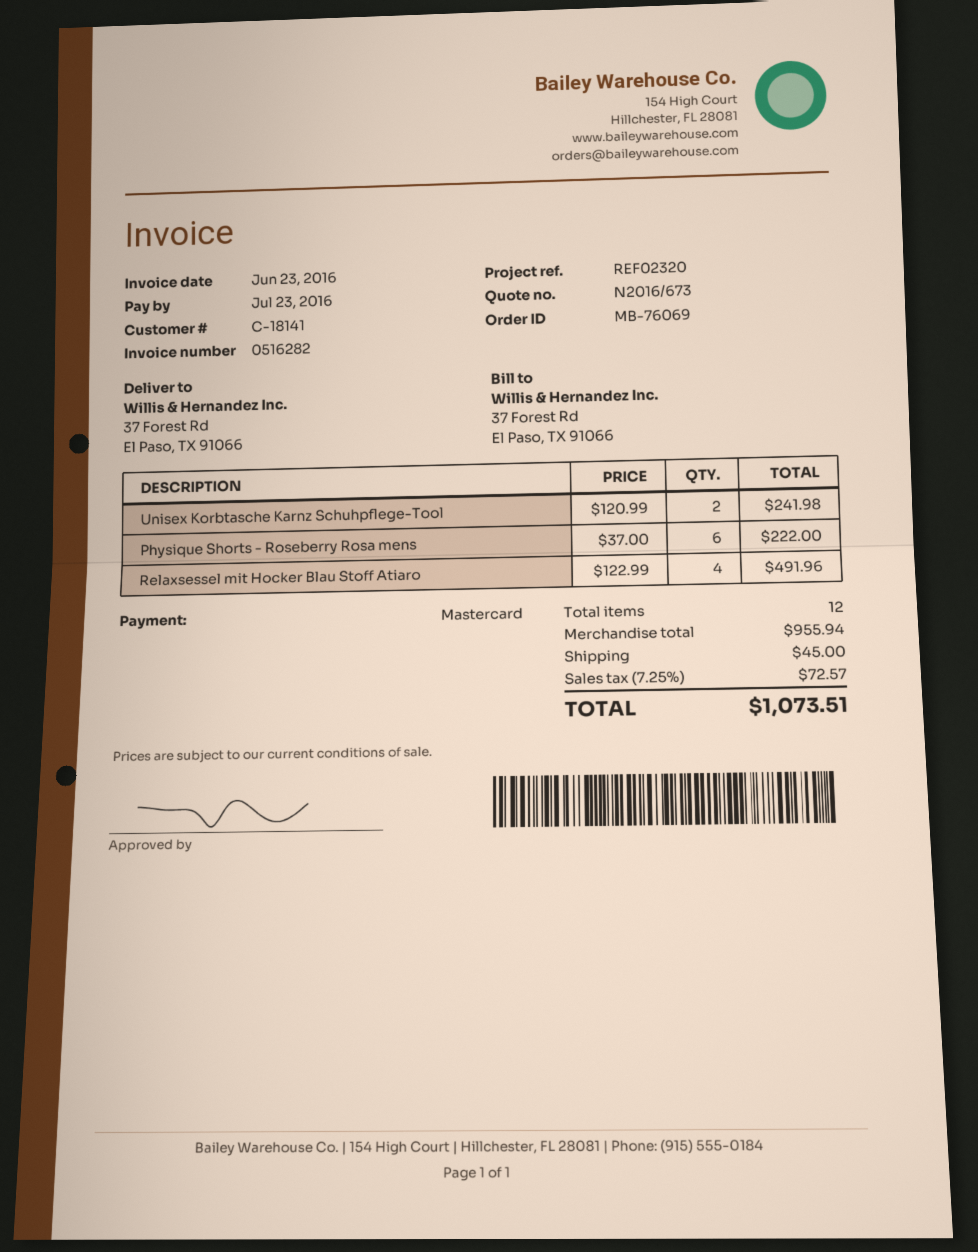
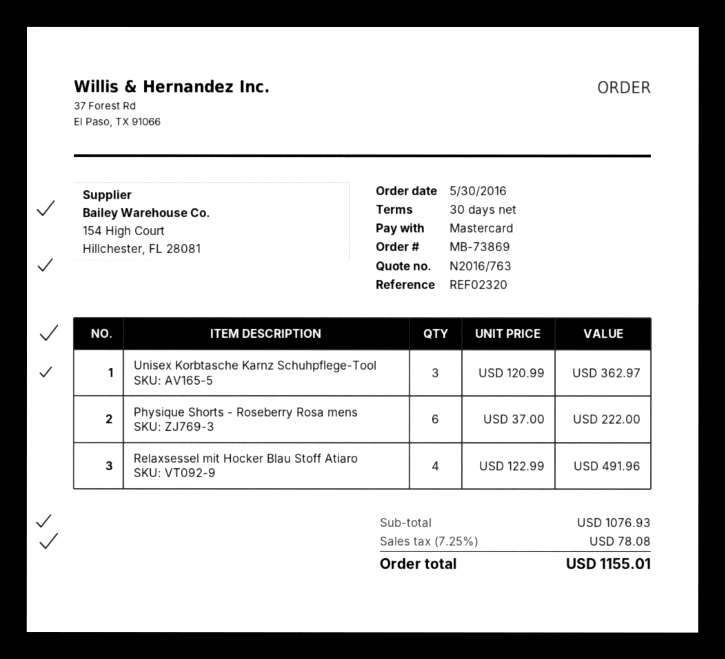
quote number: N2016/673 -> N2016/763
order number: MB-76069 -> MB-73869
Unisex Korbtasche Karnz Schuhpflege-Tool: 2 x 120.99 = 241.98 -> 3 x 120.99 = 362.97
subtotal: 955.94 -> 1076.93
shipping: 45.00 -> none
tax: 7.25% = 72.57 -> 7.25% = 78.08
total: 1073.51 -> 1155.01

